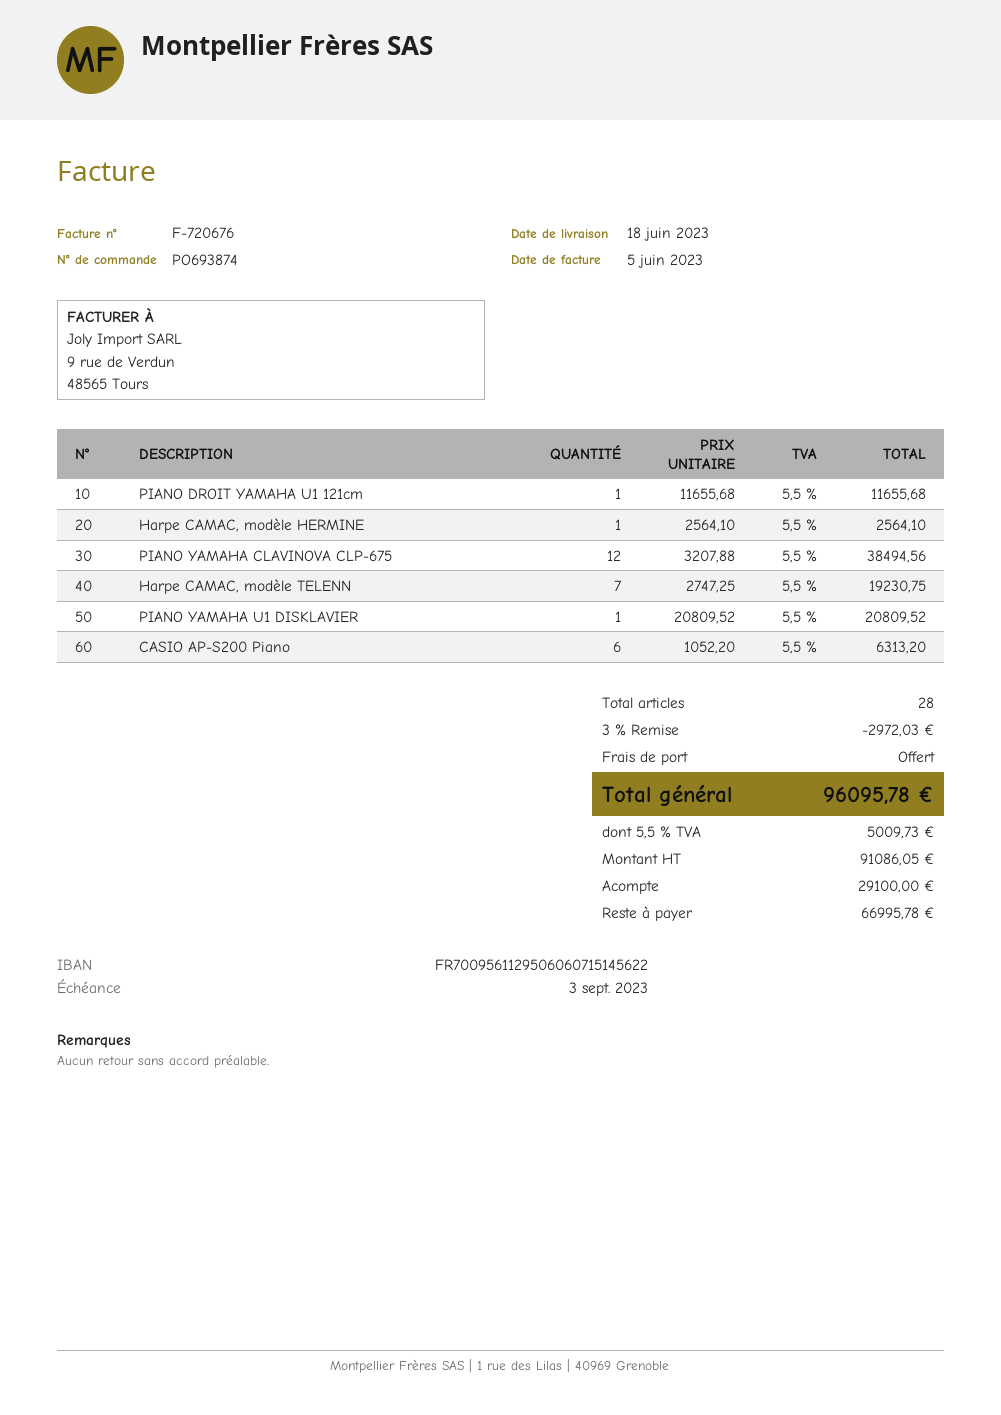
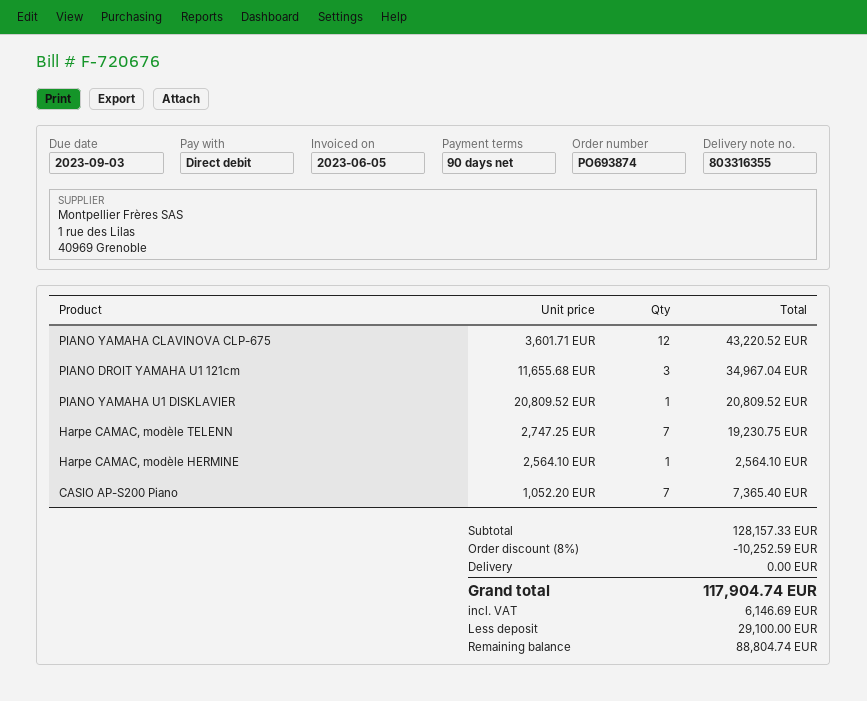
PIANO DROIT YAMAHA U1 121cm: 1 x 11655.68 = 11655.68 -> 3 x 11655.68 = 34967.04
PIANO YAMAHA CLAVINOVA CLP-675: 12 x 3207.88 = 38494.56 -> 12 x 3601.71 = 43220.52
CASIO AP-S200 Piano: 6 x 1052.20 = 6313.20 -> 7 x 1052.20 = 7365.40
discount: 3% = 2972.03 -> 8% = 10252.59
tax: 5009.73 -> 6146.69
total: 96095.78 -> 117904.74
balance: 66995.78 -> 88804.74

